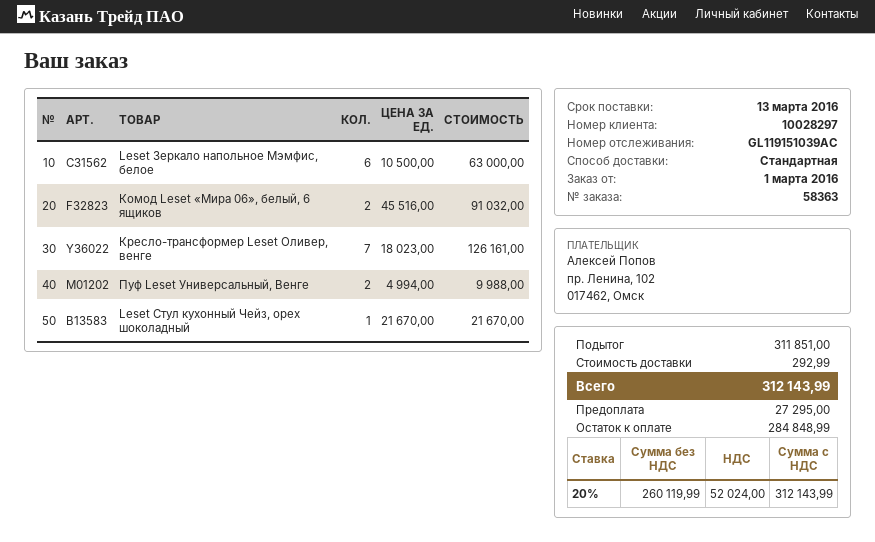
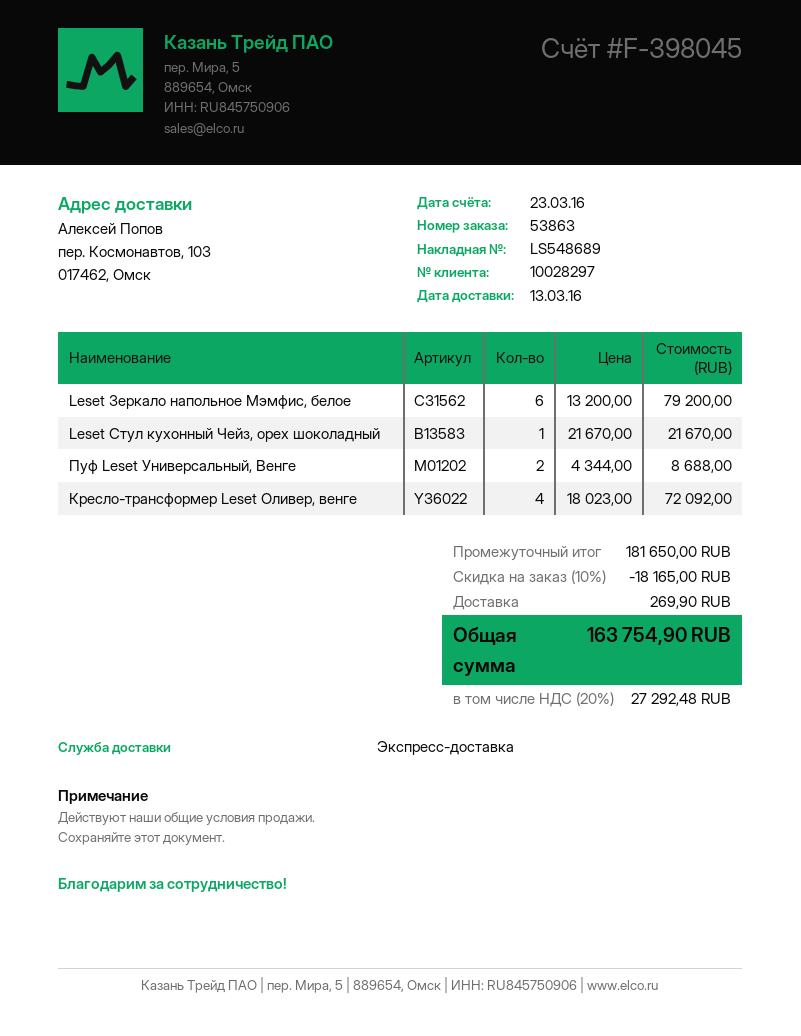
order number: 58363 -> 53863
shipping method: standard -> express
Leset Зеркало напольное Мэмфис, белое: 6 x 10500.00 = 63000.00 -> 6 x 13200.00 = 79200.00
Комод Leset «Мира 06», белый, 6 ящиков: 2 x 45516.00 = 91032.00 -> none
Кресло-трансформер Leset Оливер, венге: 7 x 18023.00 = 126161.00 -> 4 x 18023.00 = 72092.00
Пуф Leset Универсальный, Венге: 2 x 4994.00 = 9988.00 -> 2 x 4344.00 = 8688.00
subtotal: 311851.00 -> 181650.00
discount: none -> 10% = 18165.00
shipping: 292.99 -> 269.90
tax: 20% = 52024.00 -> 20% = 27292.48
total: 312143.99 -> 163754.90

